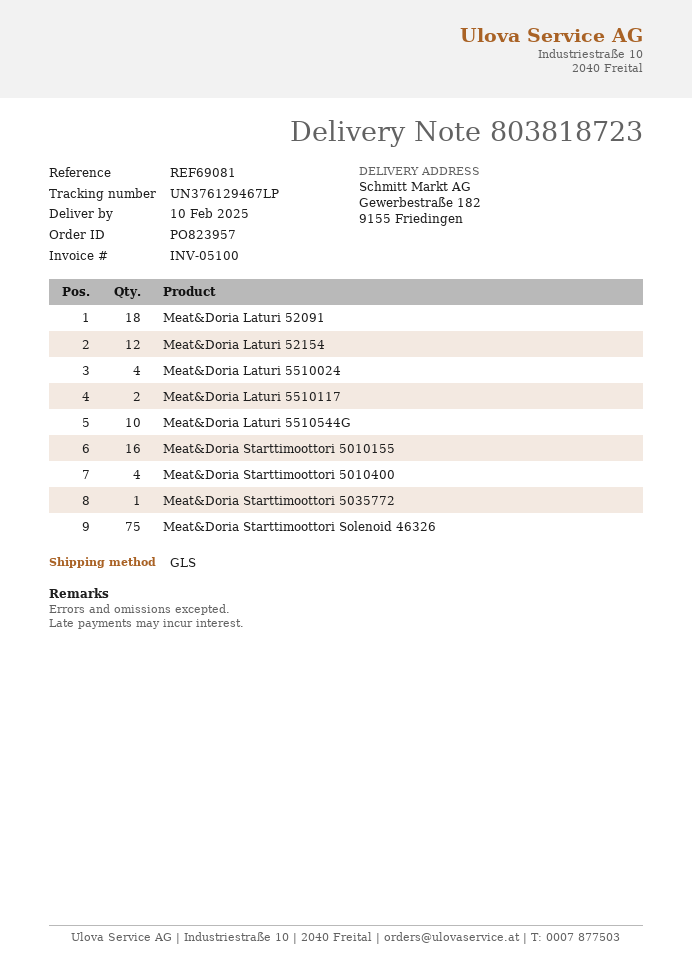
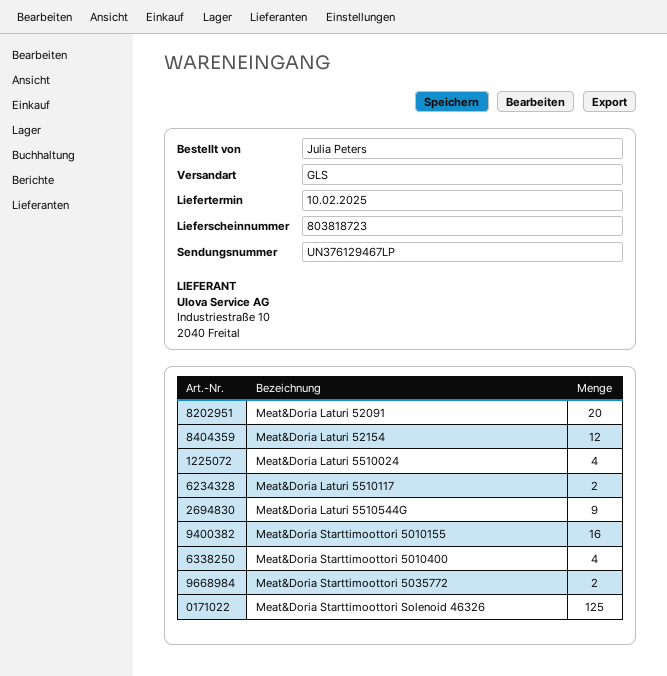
Meat&Doria Laturi 52091: 18 -> 20
Meat&Doria Laturi 5510544G: 10 -> 9
Meat&Doria Starttimoottori 5035772: 1 -> 2
Meat&Doria Starttimoottori Solenoid 46326: 75 -> 125

